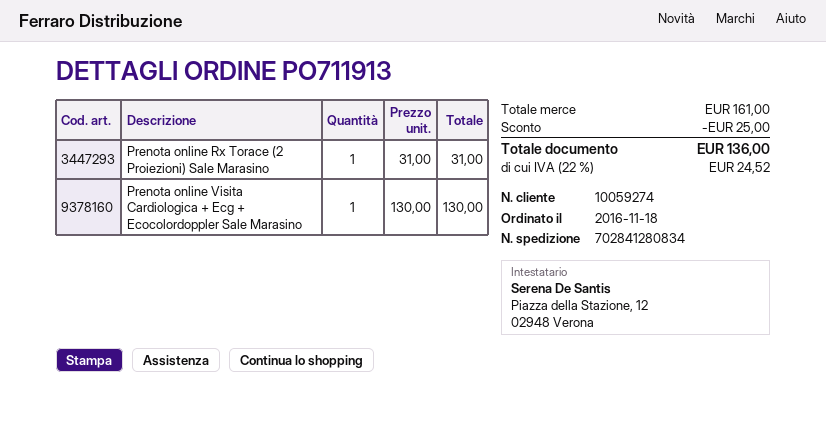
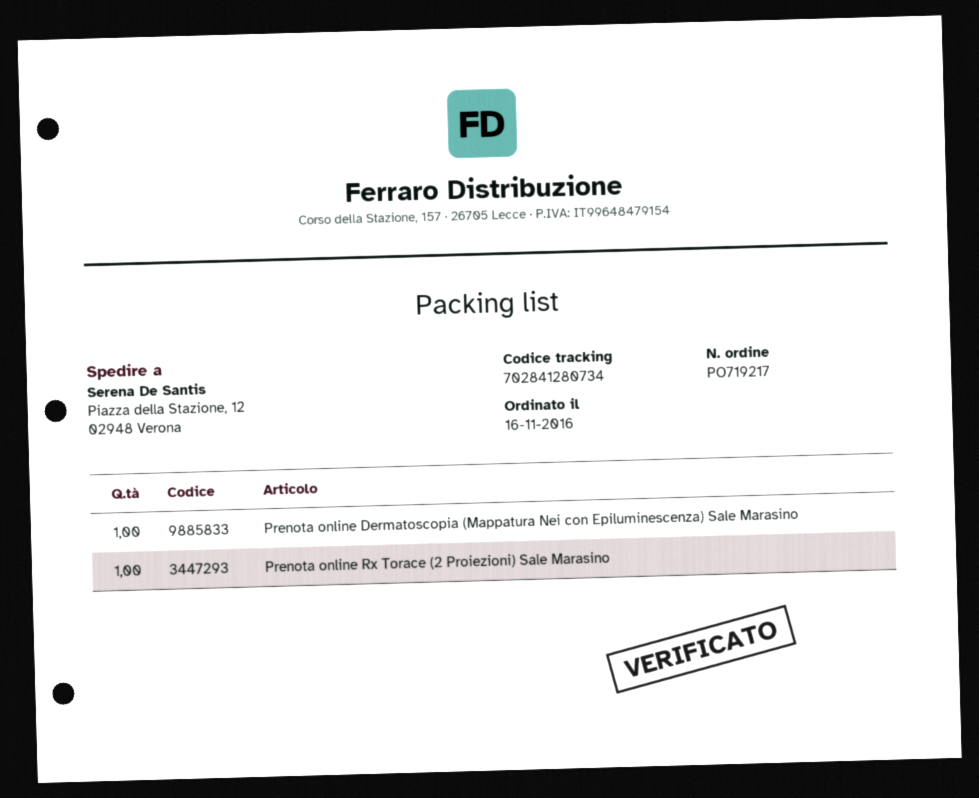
order number: PO711913 -> PO719217
order date: 2016-11-18 -> 2016-11-16
tracking number: 702841280834 -> 702841280734
Prenota online Visita Cardiologica + Ecg + Ecocolordoppler Sale Marasino: 1 -> none
Prenota online Dermatoscopia (Mappatura Nei con Epiluminescenza) Sale Marasino: none -> 1

